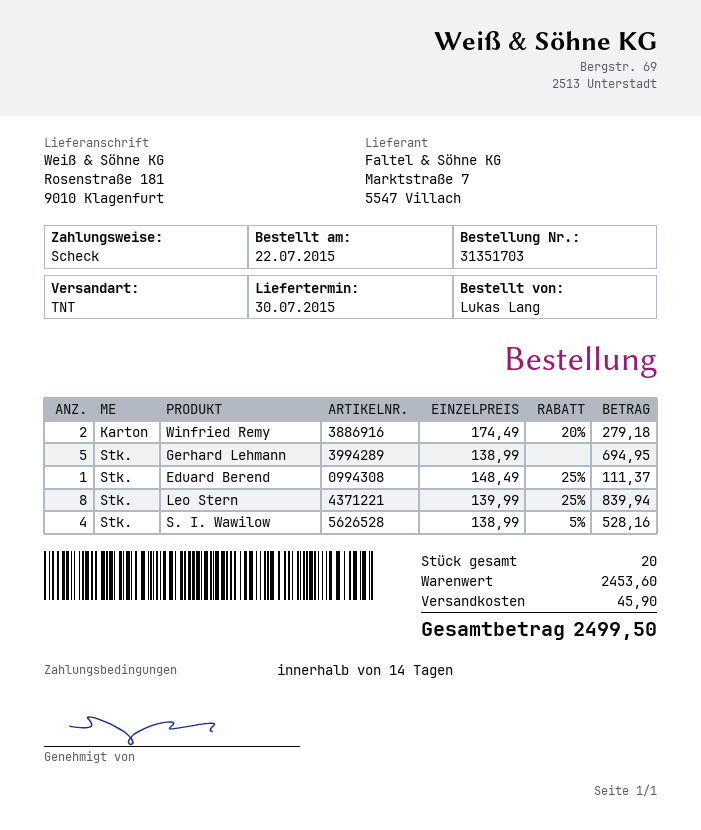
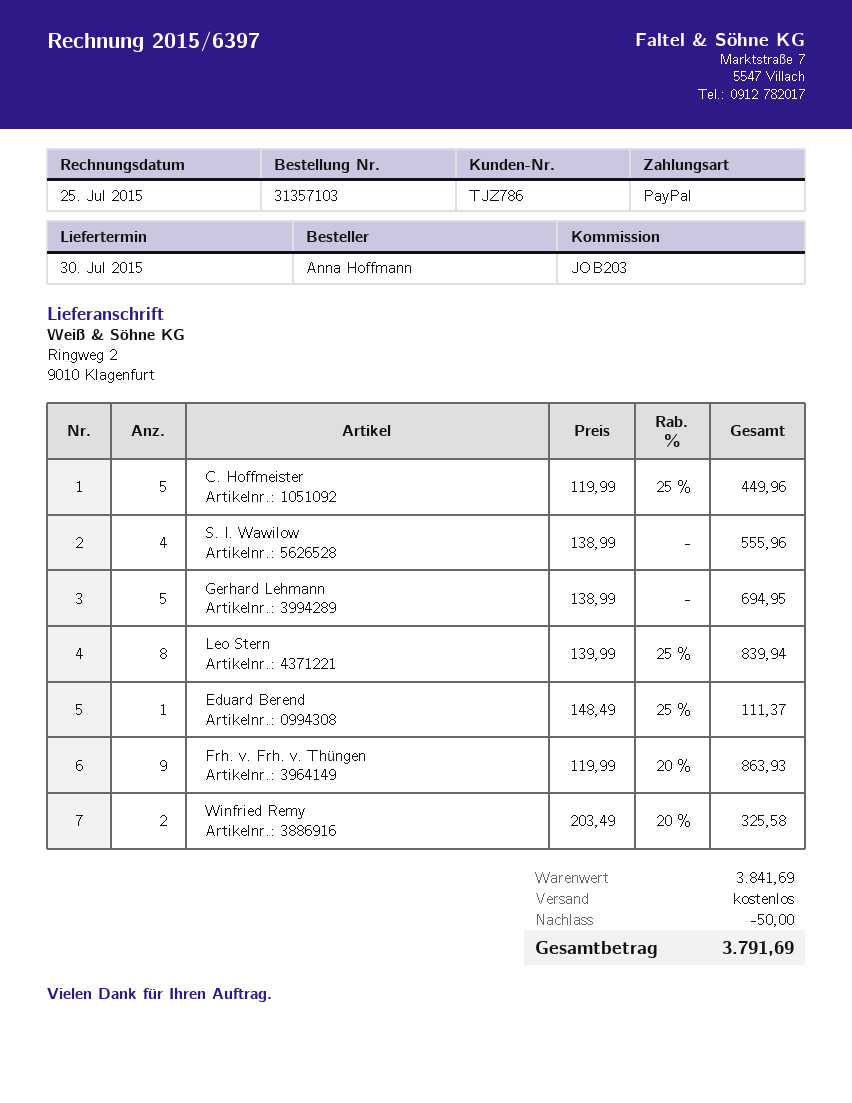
order number: 31351703 -> 31357103
ordered by: Lukas Lang -> Anna Hoffmann
payment method: cheque -> PayPal
ship to: Rosenstraße 181, 9010 Klagenfurt -> Ringweg 2, 9010 Klagenfurt
Winfried Remy: 2 x 174.49 - 20% = 279.18 -> 2 x 203.49 - 20% = 325.58
S. I. Wawilow: 4 x 138.99 - 5% = 528.16 -> 4 x 138.99 = 555.96
C. Hoffmeister: none -> 5 x 119.99 - 25% = 449.96
Frh. v. Frh. v. Thüngen: none -> 9 x 119.99 - 20% = 863.93
subtotal: 2453.60 -> 3841.69
discount: none -> 50.00
shipping: 45.90 -> 0.00
total: 2499.50 -> 3791.69

